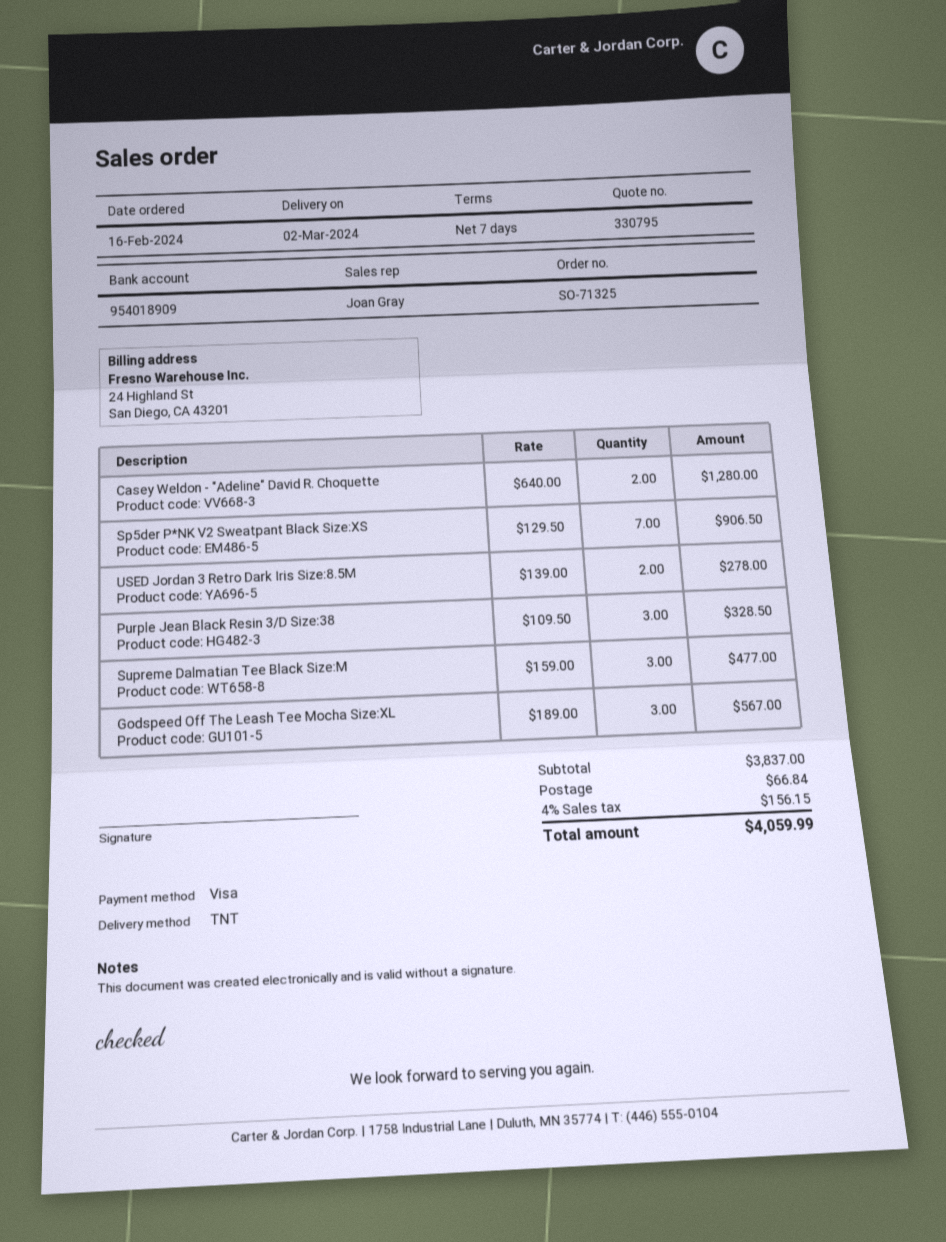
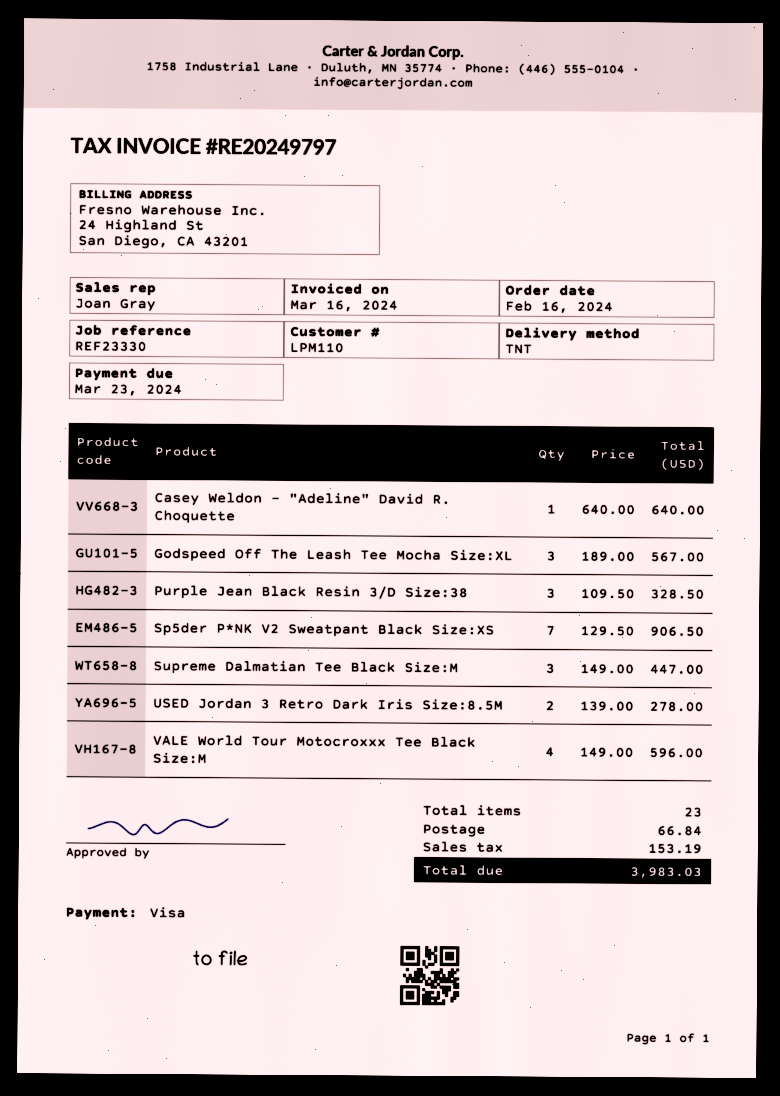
Casey Weldon - "Adeline" David R. Choquette: 2 x 640.00 = 1280.00 -> 1 x 640.00 = 640.00
Supreme Dalmatian Tee Black Size:M: 3 x 159.00 = 477.00 -> 3 x 149.00 = 447.00
VALE World Tour Motocroxxx Tee Black Size:M: none -> 4 x 149.00 = 596.00
tax: 156.15 -> 153.19
total: 4059.99 -> 3983.03

